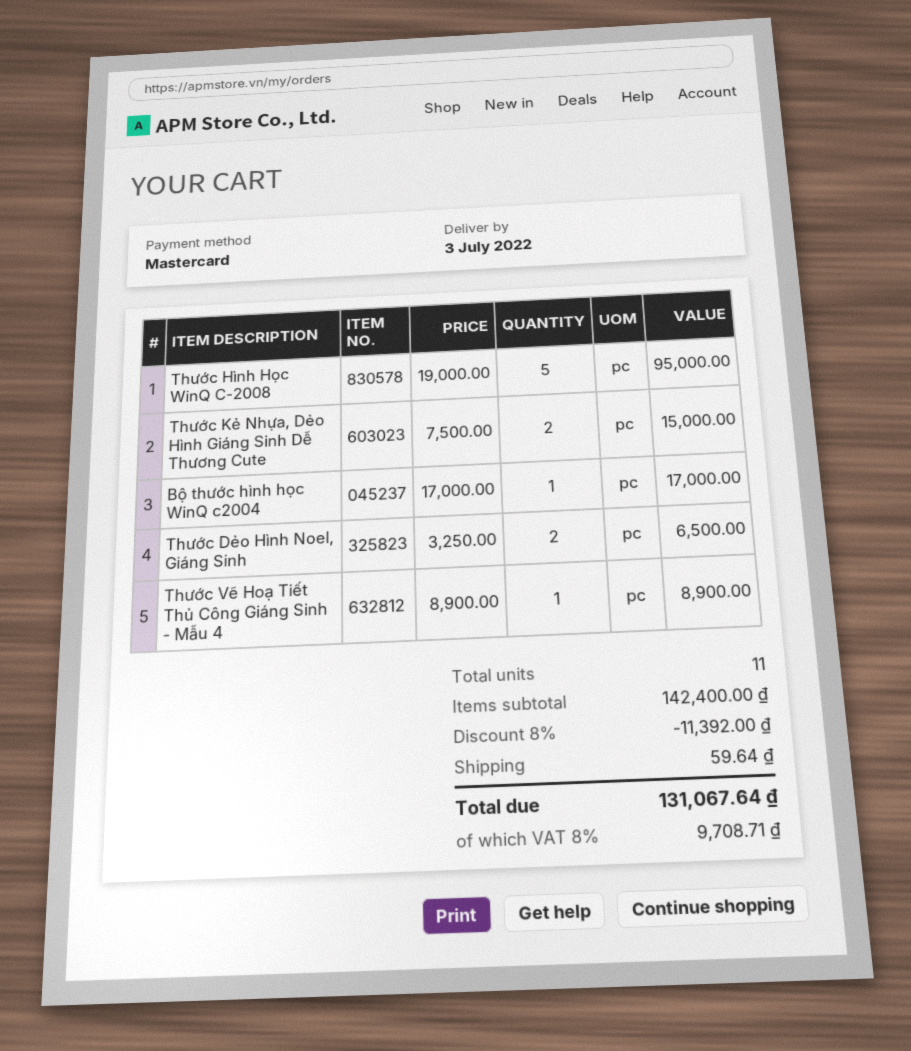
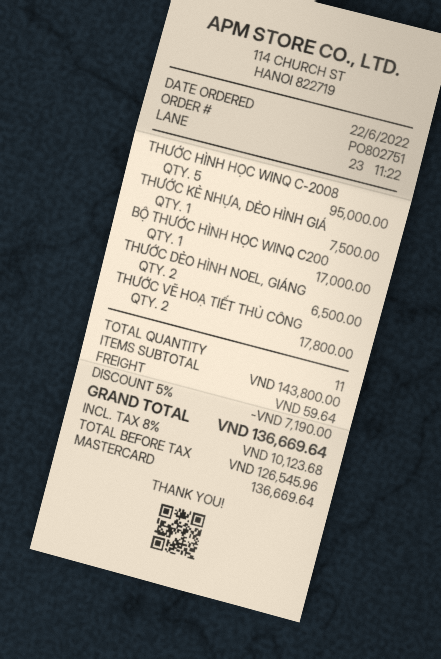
Thước Kẻ Nhựa, Dẻo Hình Giáng Sinh Dễ Thương Cute: 2 for 15000.00 -> 1 for 7500.00
Thước Vẽ Hoạ Tiết Thủ Công Giáng Sinh - Mẫu 4: 1 for 8900.00 -> 2 for 17800.00
subtotal: 142400.00 -> 143800.00
discount: 8% = 11392.00 -> 5% = 7190.00
tax: 8% = 9708.71 -> 8% = 10123.68
total: 131067.64 -> 136669.64

